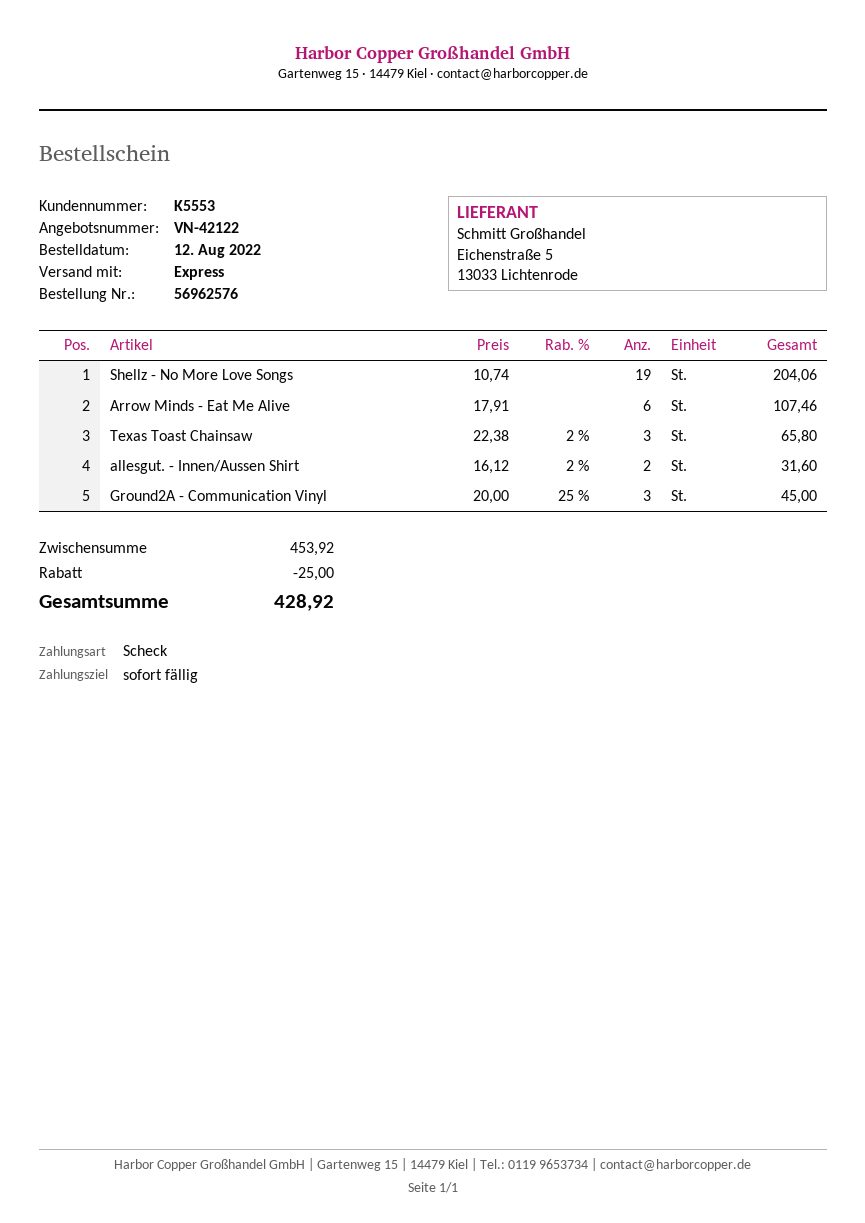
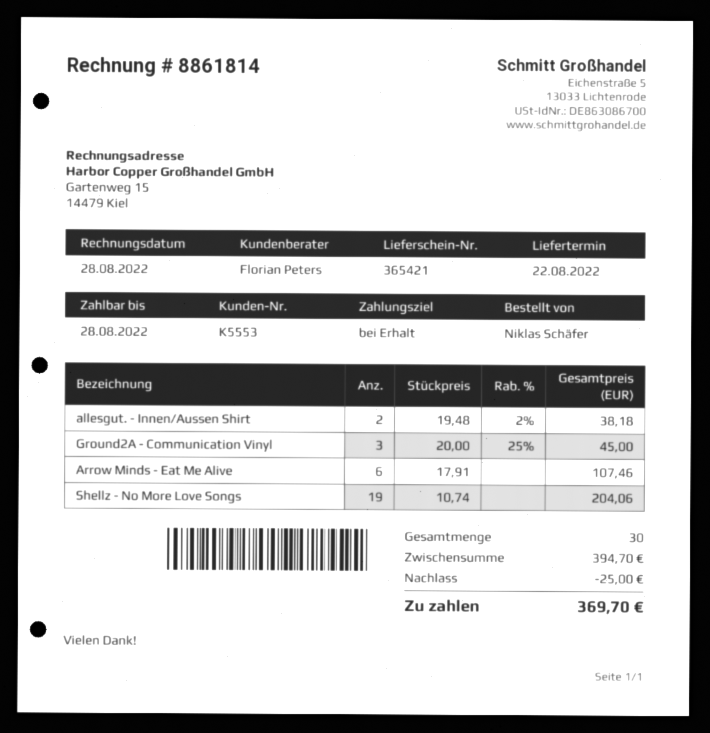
Texas Toast Chainsaw: 3 x 22.38 - 2% = 65.80 -> none
allesgut. - Innen/Aussen Shirt: 2 x 16.12 - 2% = 31.60 -> 2 x 19.48 - 2% = 38.18
subtotal: 453.92 -> 394.70
total: 428.92 -> 369.70

